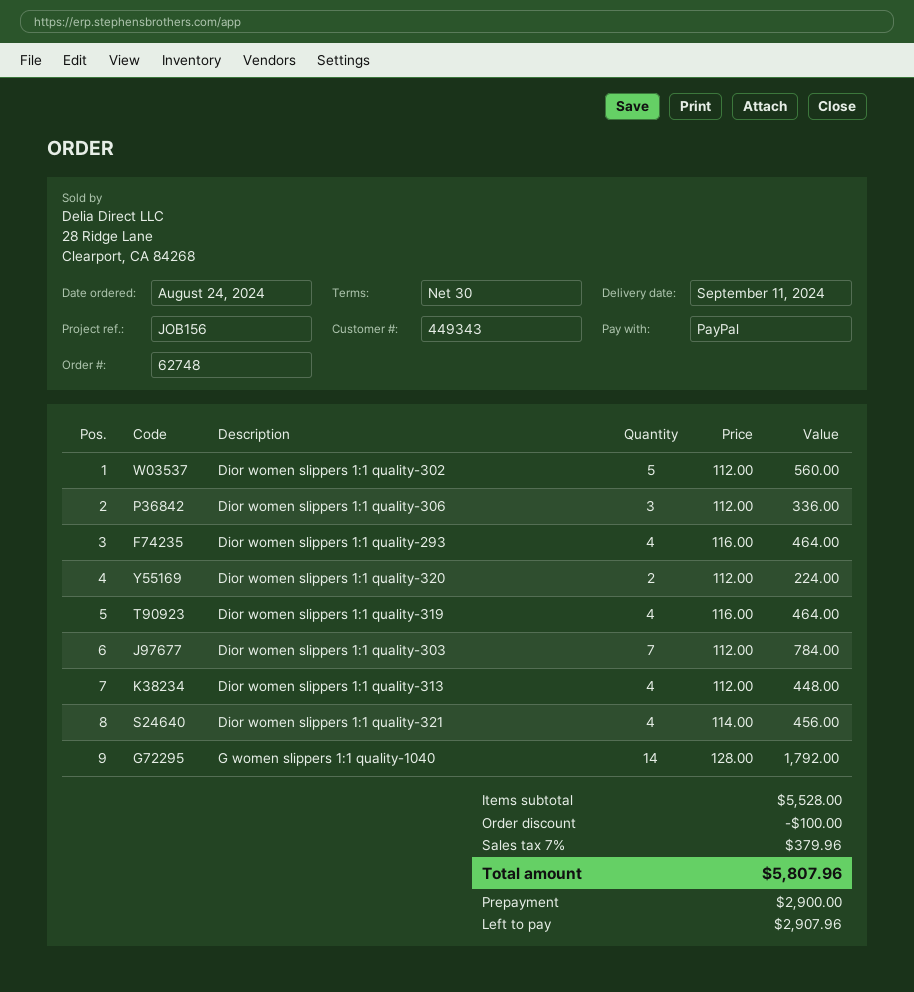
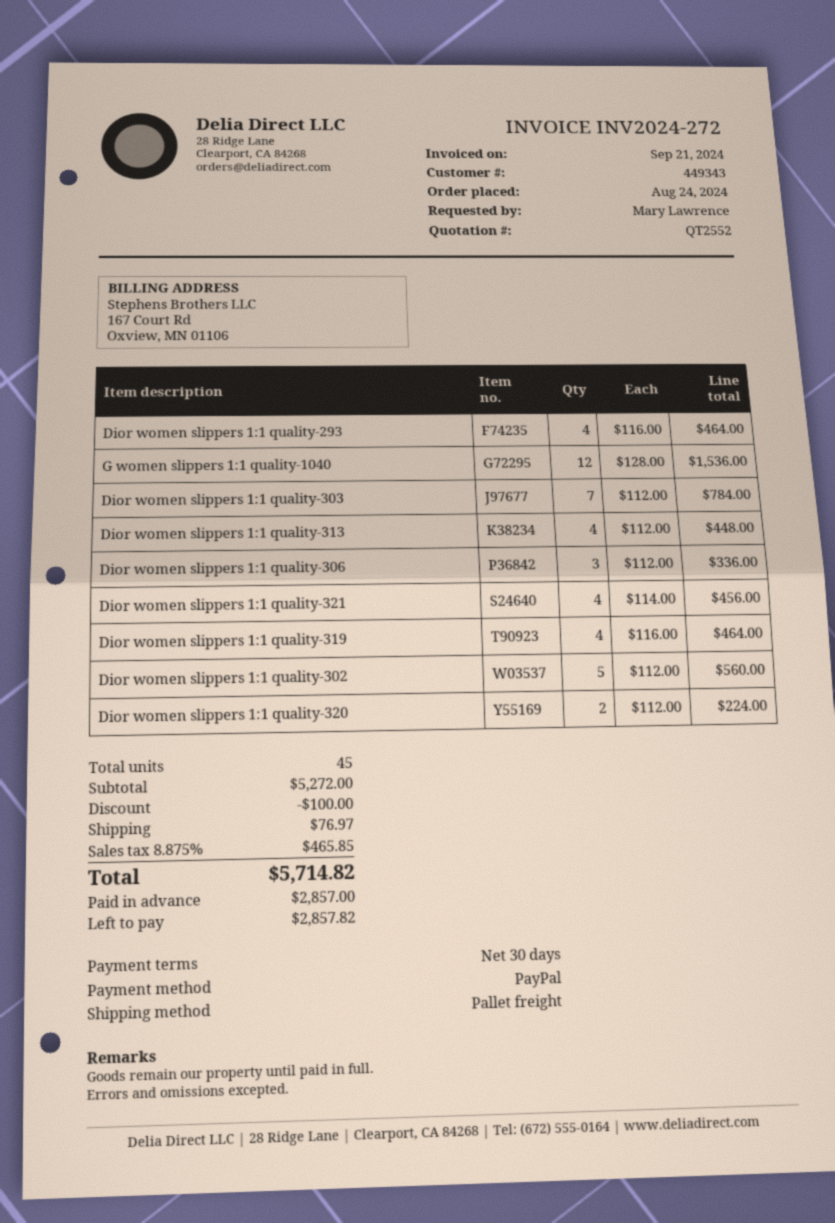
G women slippers 1:1 quality-1040: 14 x 128.00 = 1792.00 -> 12 x 128.00 = 1536.00
subtotal: 5528.00 -> 5272.00
shipping: none -> 76.97
tax: 7% = 379.96 -> 8.875% = 465.85
total: 5807.96 -> 5714.82
deposit: 2900.00 -> 2857.00
balance: 2907.96 -> 2857.82

